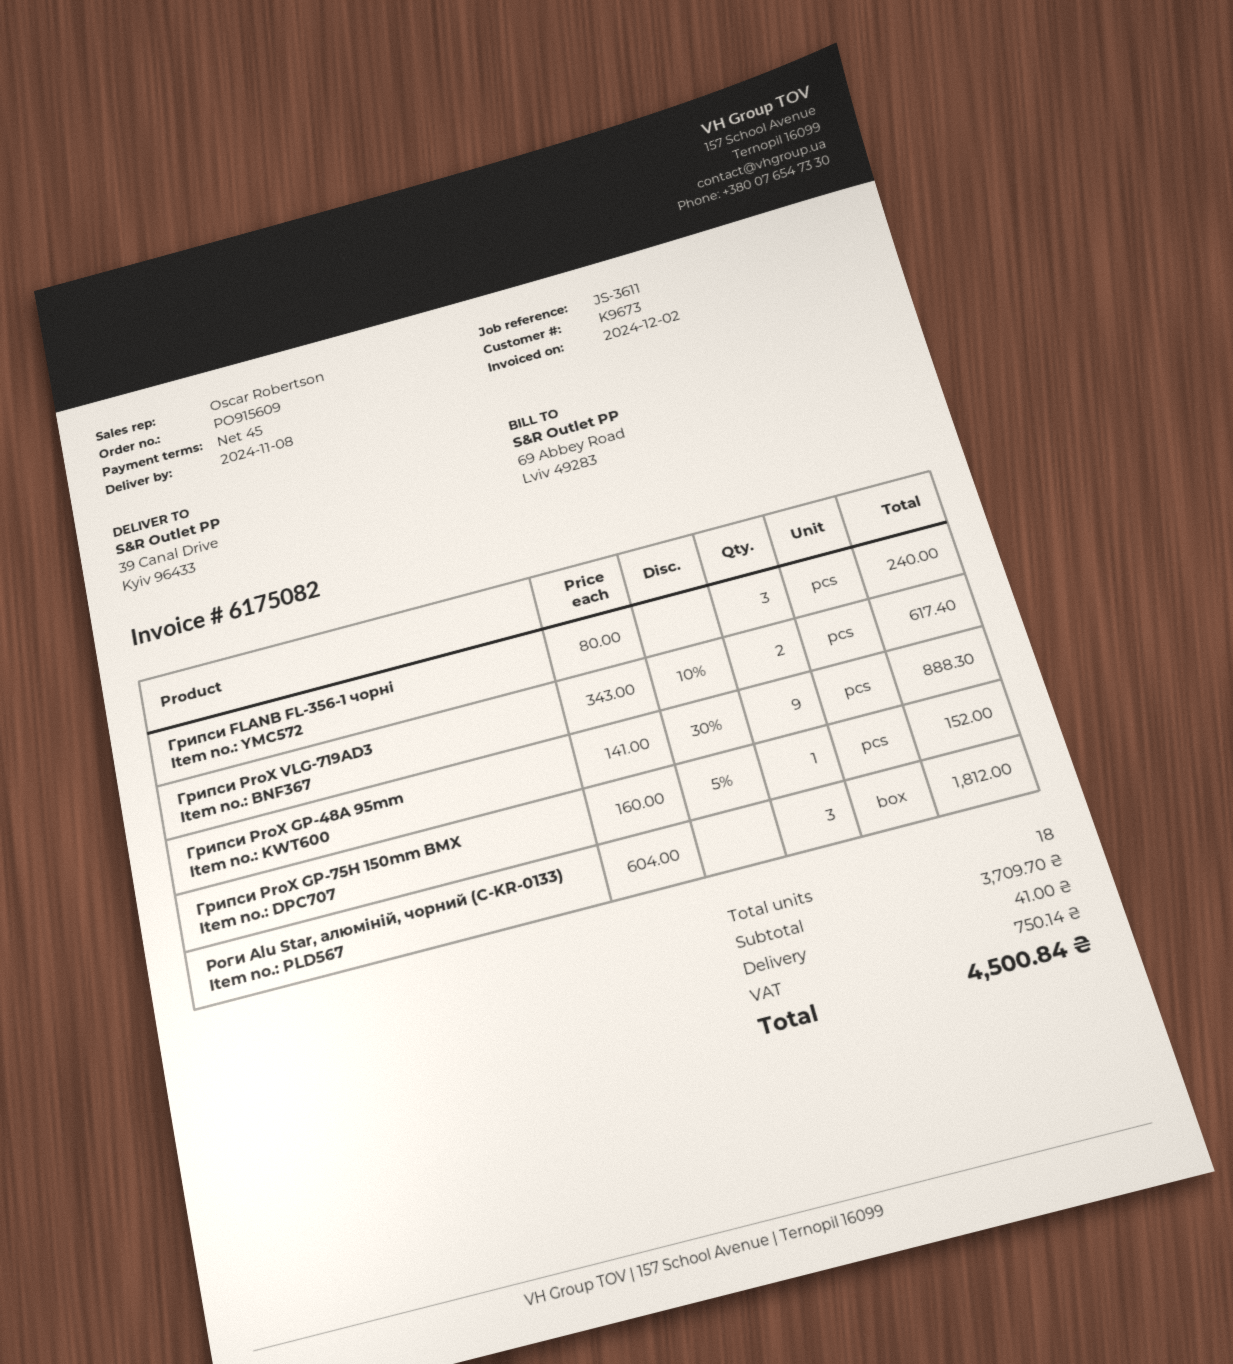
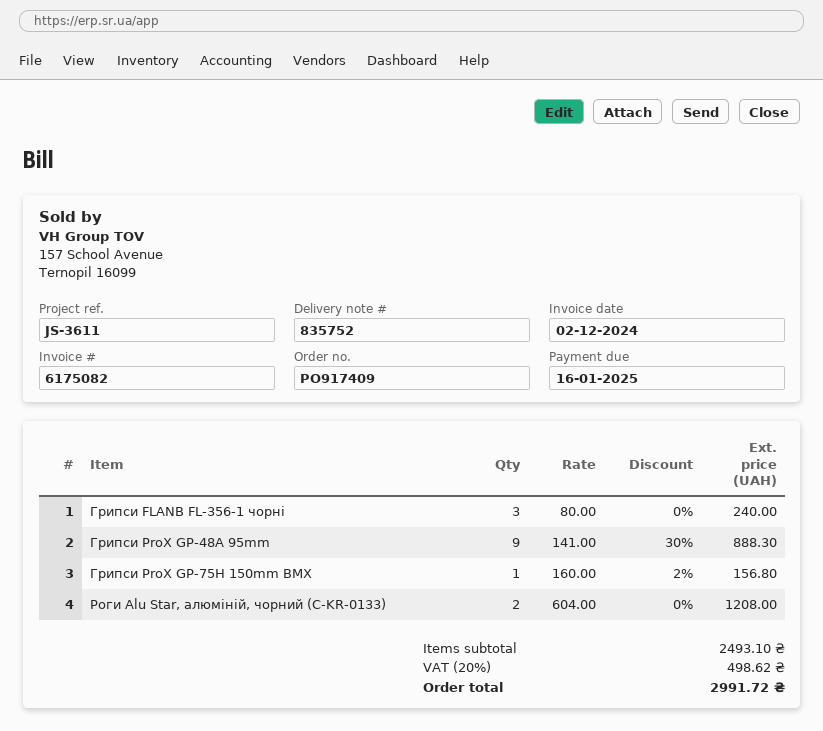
order number: PO915609 -> PO917409
Грипси ProX VLG-719AD3: 2 x 343.00 - 10% = 617.40 -> none
Грипси ProX GP-75H 150mm BMX: 1 x 160.00 - 5% = 152.00 -> 1 x 160.00 - 2% = 156.80
Роги Alu Star, алюміній, чорний (C-KR-0133): 3 x 604.00 = 1812.00 -> 2 x 604.00 = 1208.00
subtotal: 3709.70 -> 2493.10
shipping: 41.00 -> none
tax: 750.14 -> 498.62
total: 4500.84 -> 2991.72

